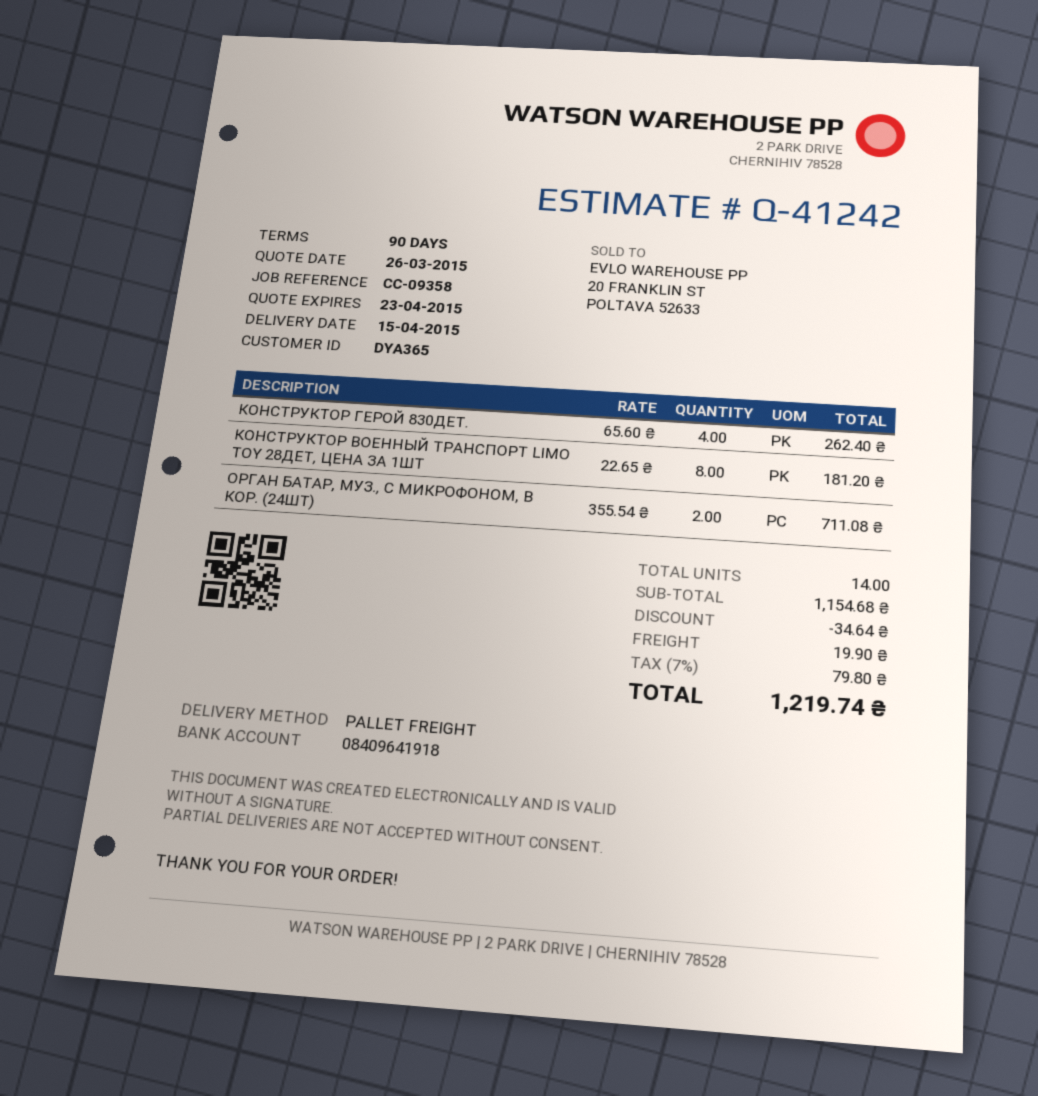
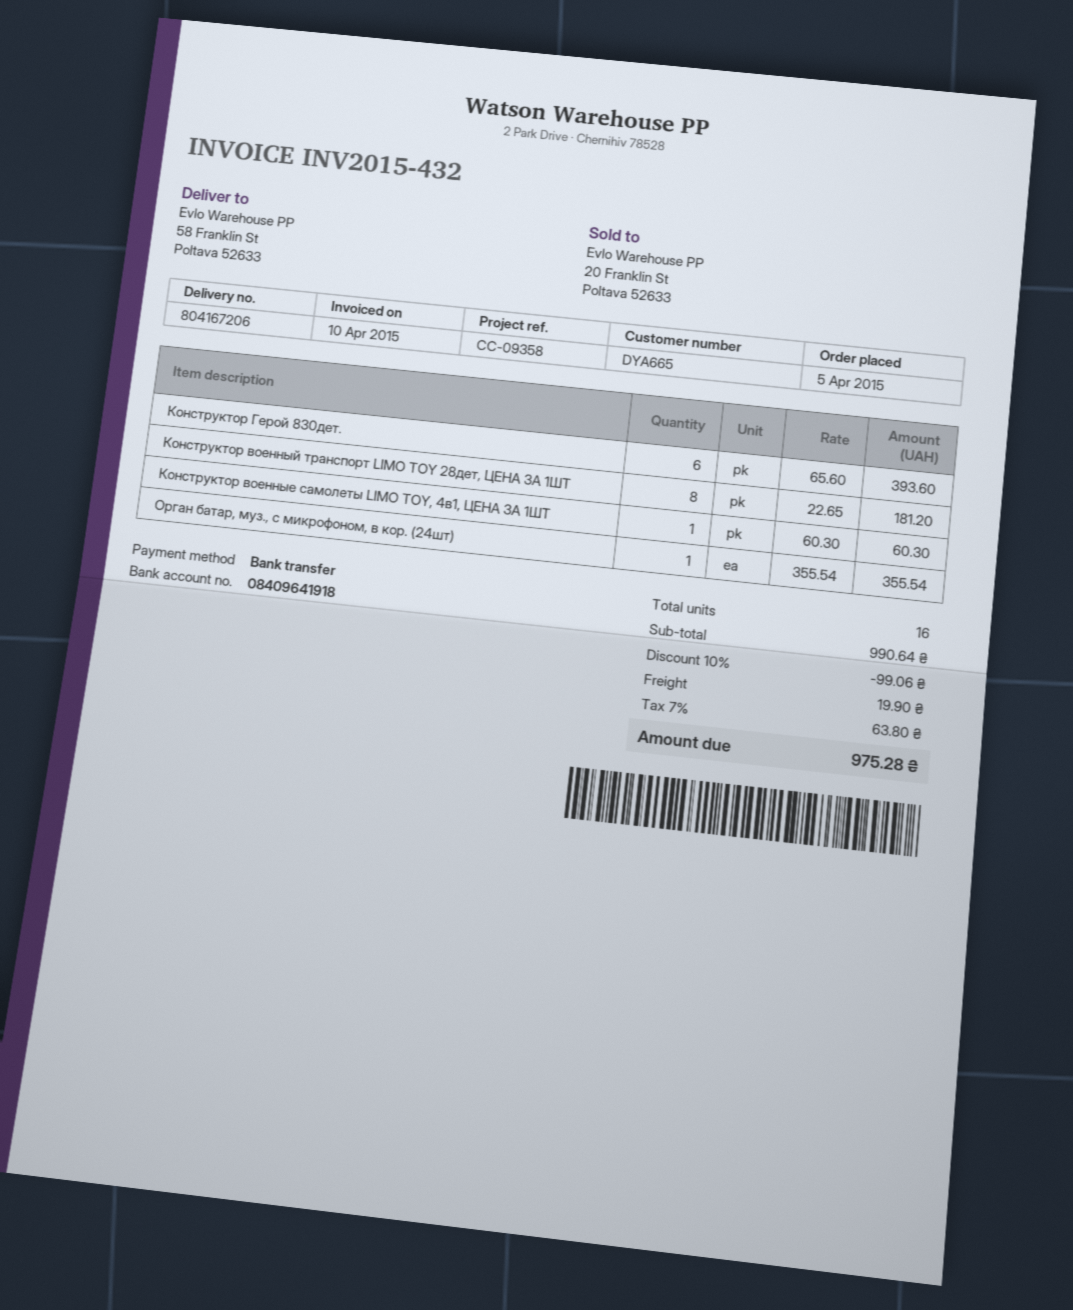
customer number: DYA365 -> DYA665
КОНСТРУКТОР ГЕРОЙ 830ДЕТ.: 4 x 65.60 = 262.40 -> 6 x 65.60 = 393.60
ОРГАН БАТАР, МУЗ., С МИКРОФОНОМ, В КОР. (24ШТ): 2 x 355.54 = 711.08 -> 1 x 355.54 = 355.54
Конструктор военные самолеты LIMO TOY, 4в1, ЦЕНА ЗА 1ШТ: none -> 1 x 60.30 = 60.30
total quantity: 14 -> 16
subtotal: 1154.68 -> 990.64
discount: 34.64 -> 99.06
tax: 7% = 79.80 -> 7% = 63.80
total: 1219.74 -> 975.28

